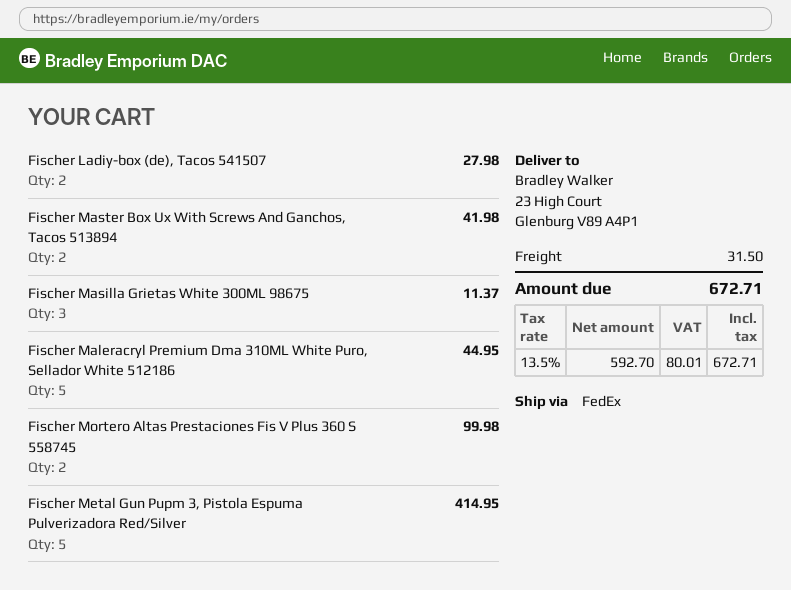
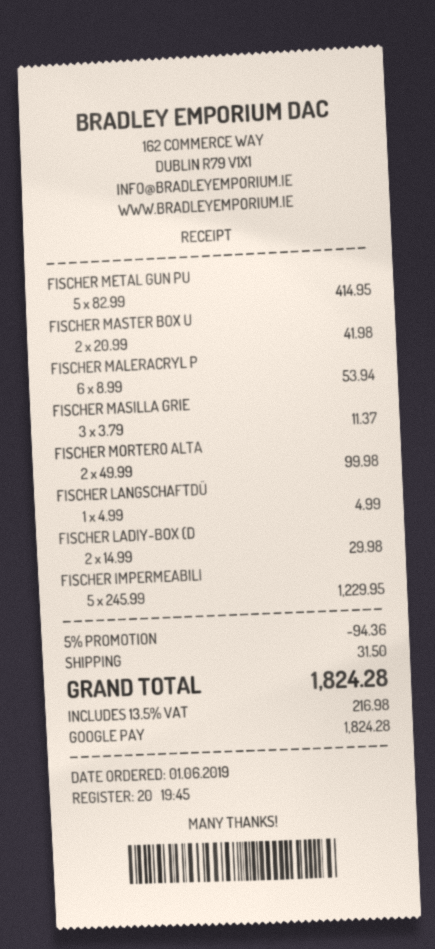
Fischer Ladiy-box (de), Tacos 541507: 2 for 27.98 -> 2 for 29.98
Fischer Maleracryl Premium Dma 310ML White Puro, Sellador White 512186: 5 for 44.95 -> 6 for 53.94
FISCHER LANGSCHAFTDÜ: none -> 1 for 4.99
FISCHER IMPERMEABILI: none -> 5 for 1229.95
discount: none -> 5% = 94.36
tax: 13.5% = 80.01 -> 13.5% = 216.98
total: 672.71 -> 1824.28

